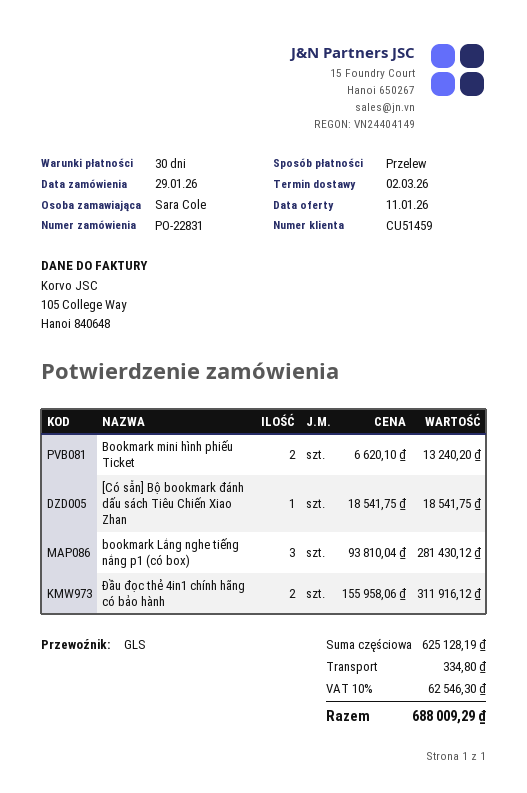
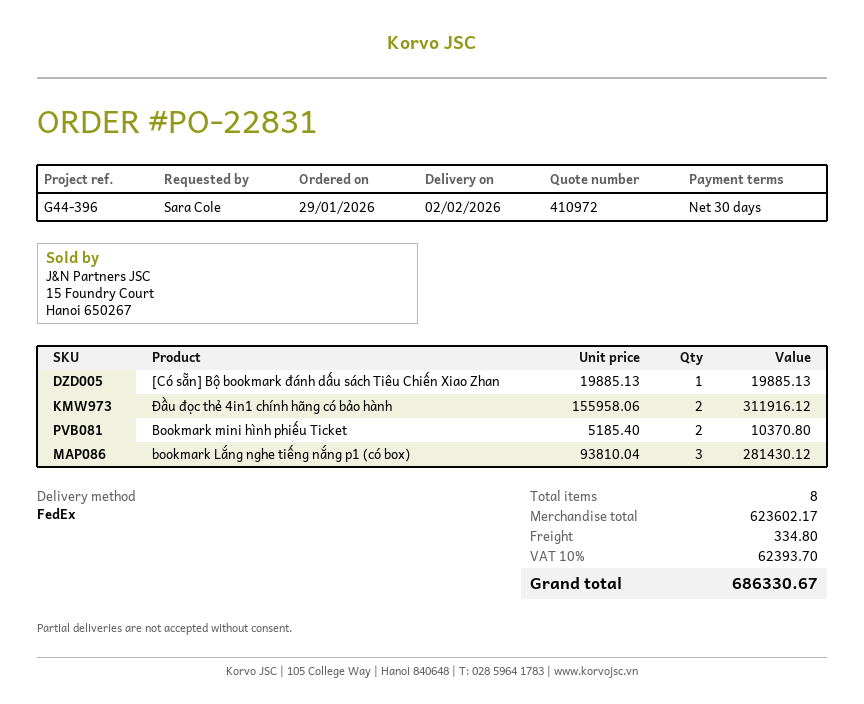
delivery date: 2026-03-02 -> 2026-02-02
shipping method: GLS -> FedEx
Bookmark mini hình phiếu Ticket: 2 x 6620.10 = 13240.20 -> 2 x 5185.40 = 10370.80
[Có sẵn] Bộ bookmark đánh dấu sách Tiêu Chiến Xiao Zhan: 1 x 18541.75 = 18541.75 -> 1 x 19885.13 = 19885.13
subtotal: 625128.19 -> 623602.17
tax: 10% = 62546.30 -> 10% = 62393.70
total: 688009.29 -> 686330.67

